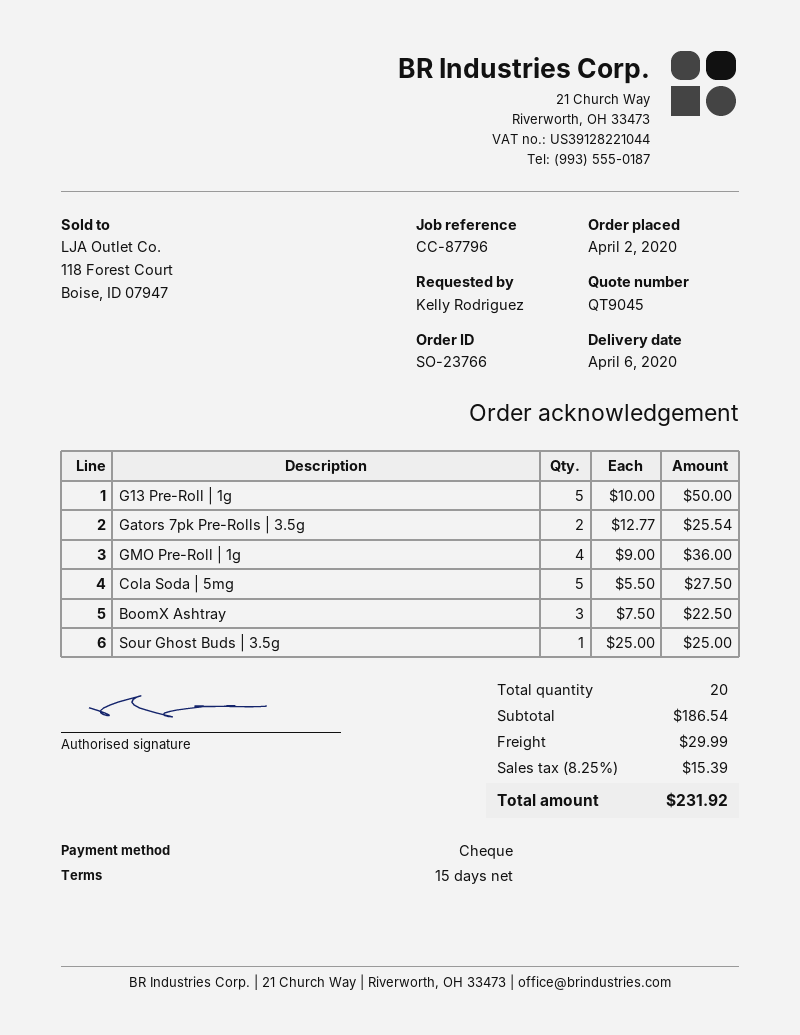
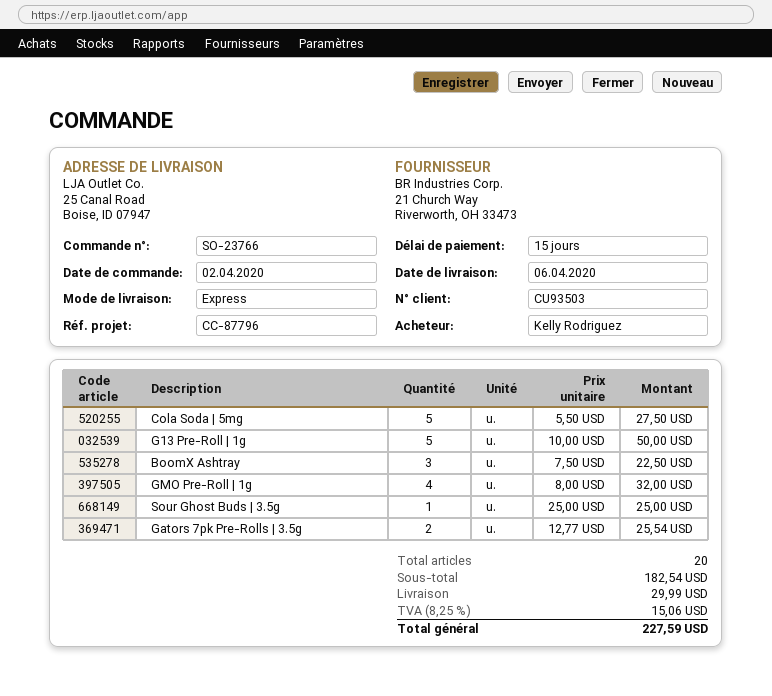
GMO Pre-Roll | 1g: 4 x 9.00 = 36.00 -> 4 x 8.00 = 32.00
subtotal: 186.54 -> 182.54
tax: 8.25% = 15.39 -> 8.25% = 15.06
total: 231.92 -> 227.59

